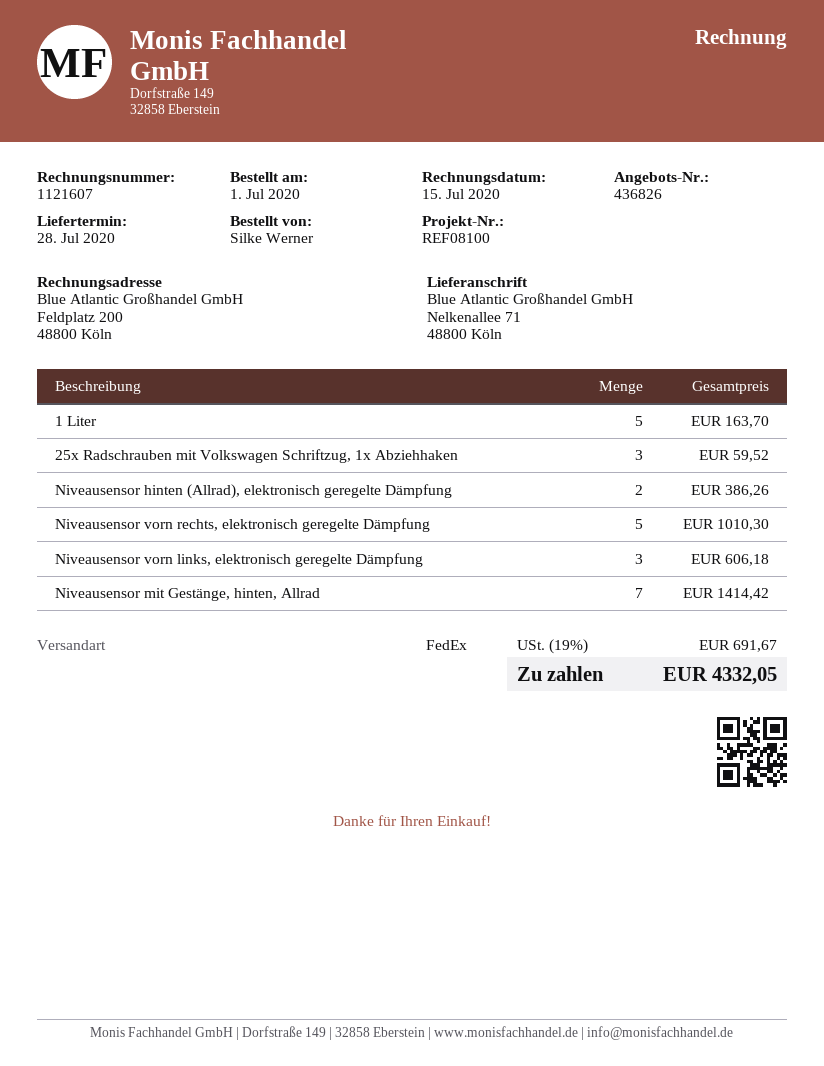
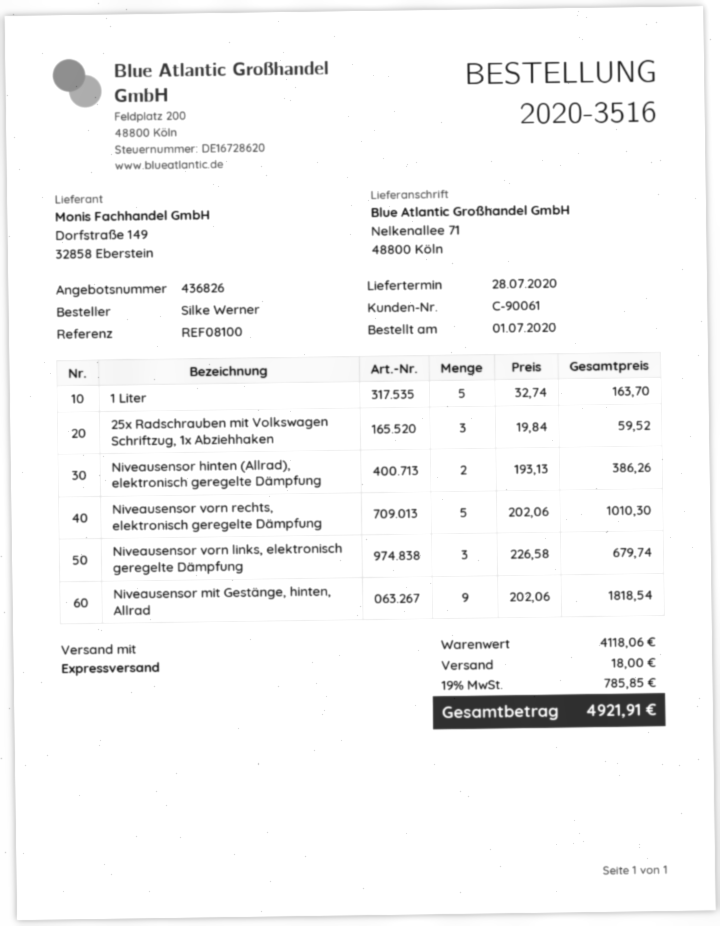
shipping method: FedEx -> express
Niveausensor vorn links, elektronisch geregelte Dämpfung: 3 for 606.18 -> 3 for 679.74
Niveausensor mit Gestänge, hinten, Allrad: 7 for 1414.42 -> 9 for 1818.54
shipping: none -> 18.00
tax: 19% = 691.67 -> 19% = 785.85
total: 4332.05 -> 4921.91

